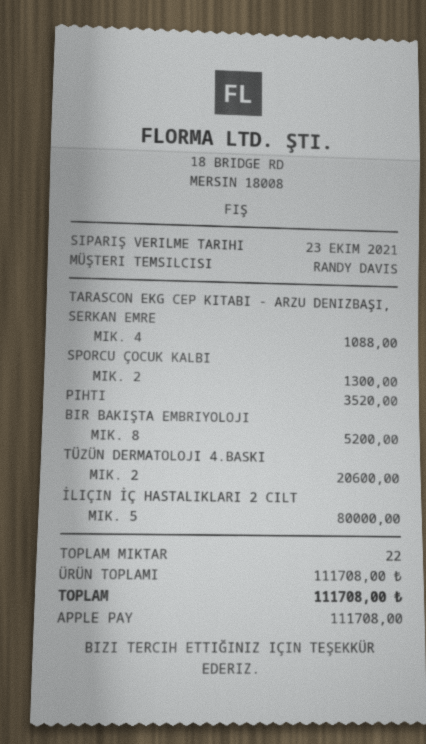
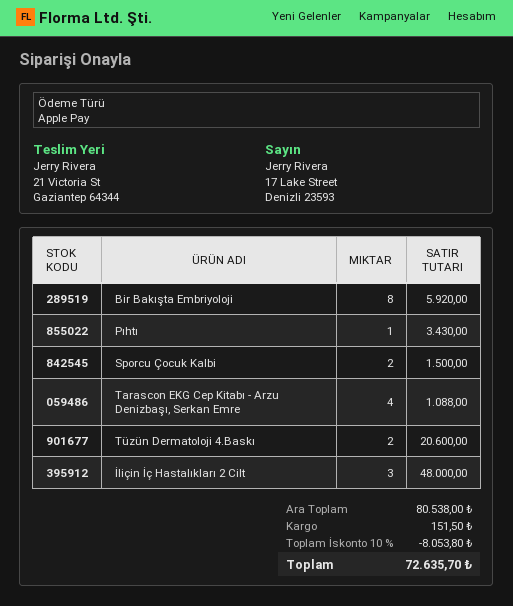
SPORCU ÇOCUK KALBI: 2 for 1300.00 -> 2 for 1500.00
PIHTI: 1 for 3520.00 -> 1 for 3430.00
BIR BAKIŞTA EMBRIYOLOJI: 8 for 5200.00 -> 8 for 5920.00
İLIÇIN İÇ HASTALIKLARI 2 CILT: 5 for 80000.00 -> 3 for 48000.00
subtotal: 111708.00 -> 80538.00
discount: none -> 10% = 8053.80
shipping: none -> 151.50
total: 111708.00 -> 72635.70

